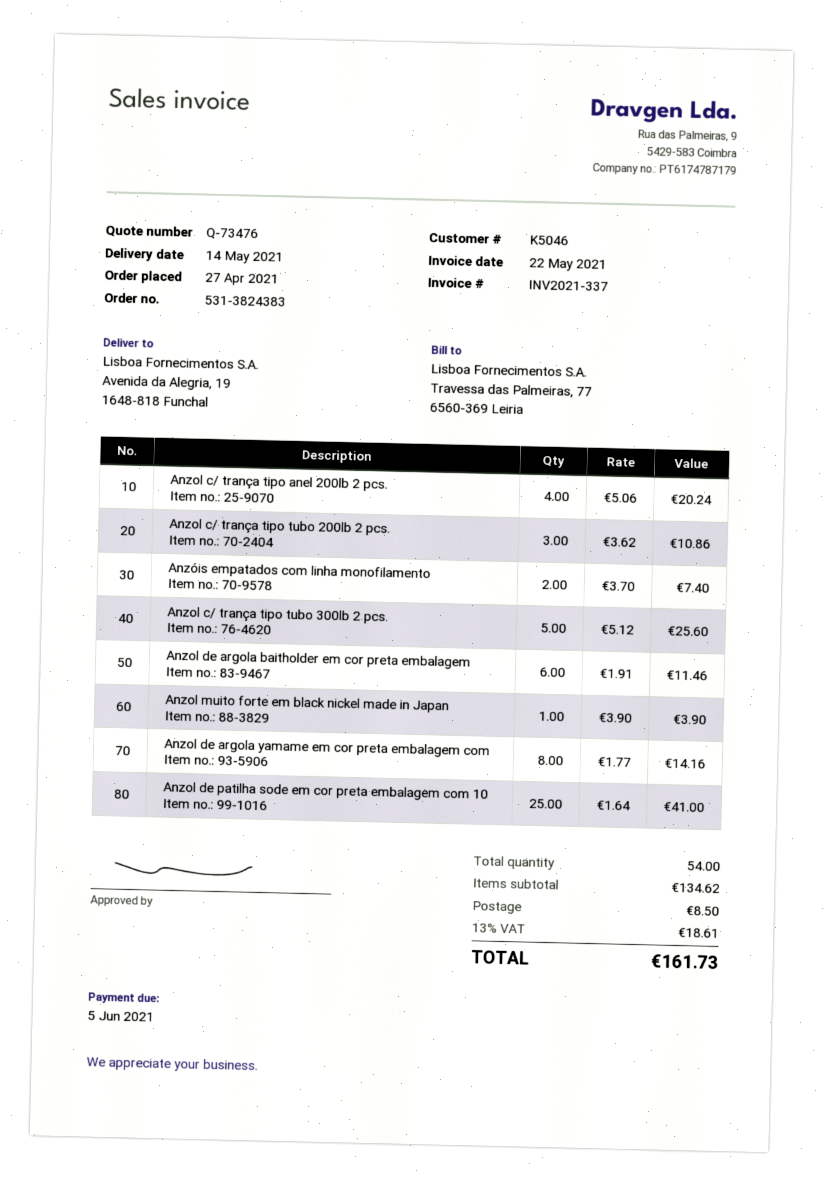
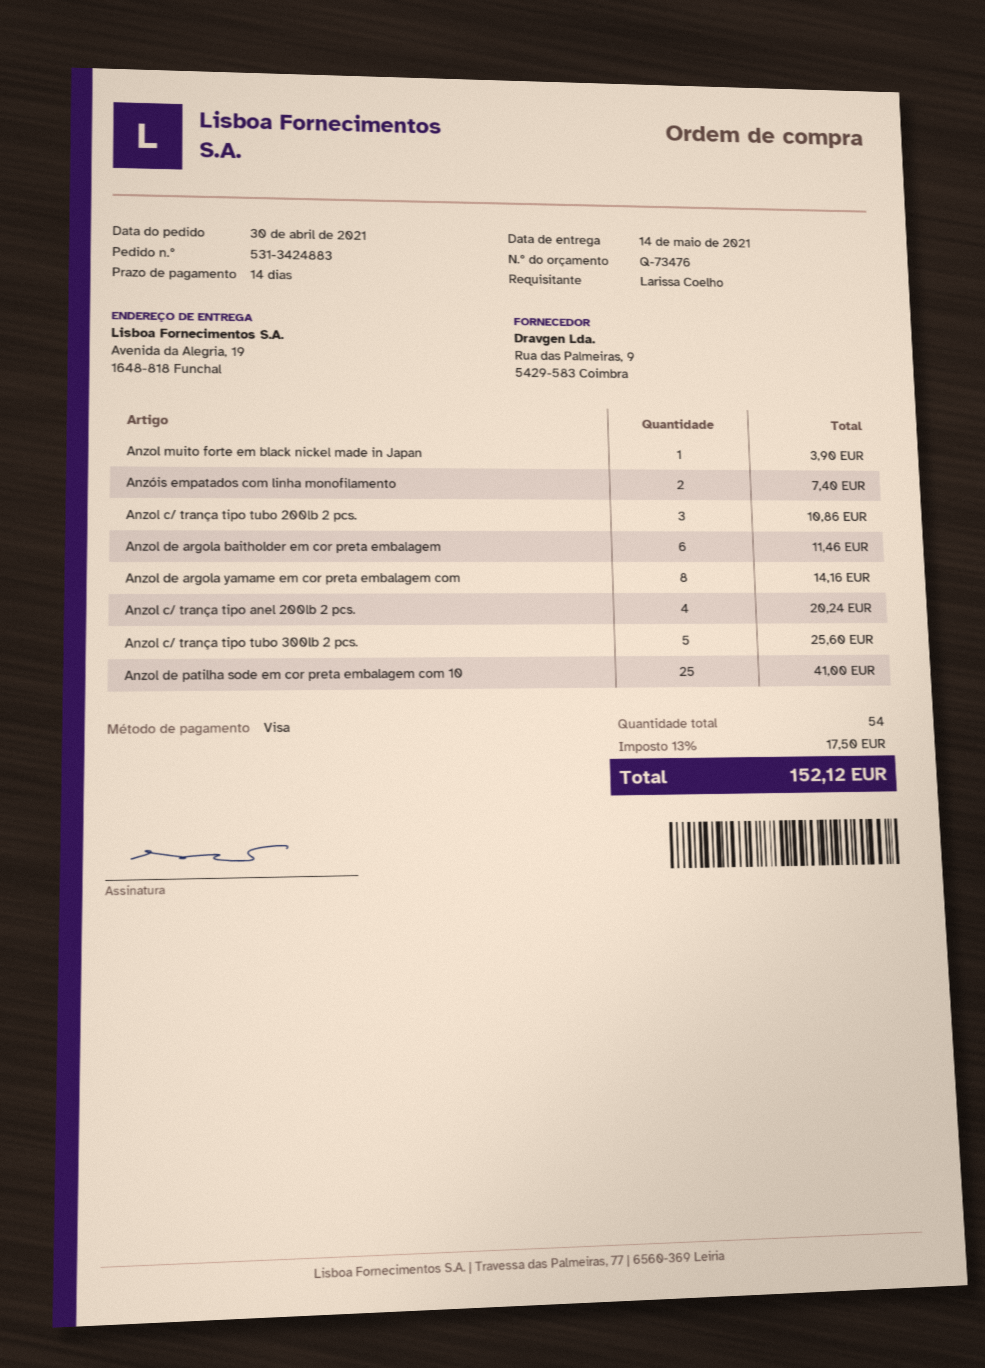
order number: 531-3824383 -> 531-3424883
order date: 2021-04-27 -> 2021-04-30
shipping: 8.50 -> none
tax: 13% = 18.61 -> 13% = 17.50
total: 161.73 -> 152.12

